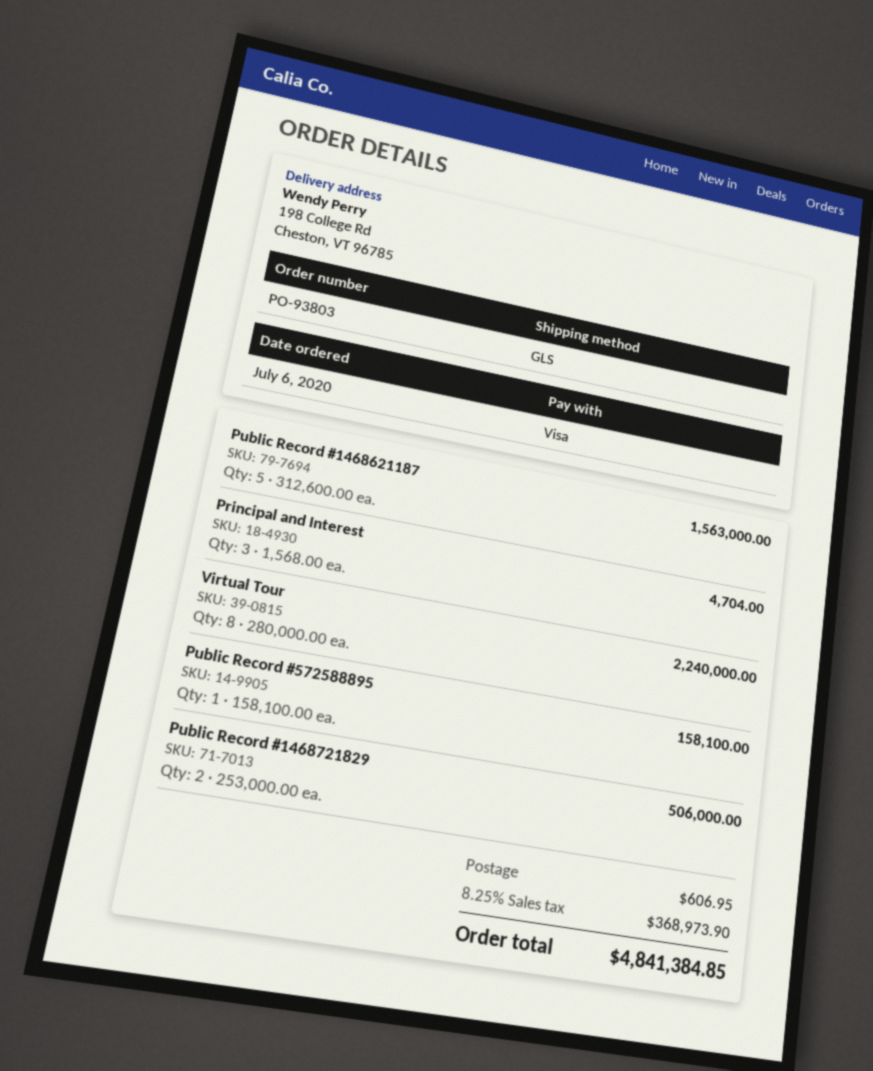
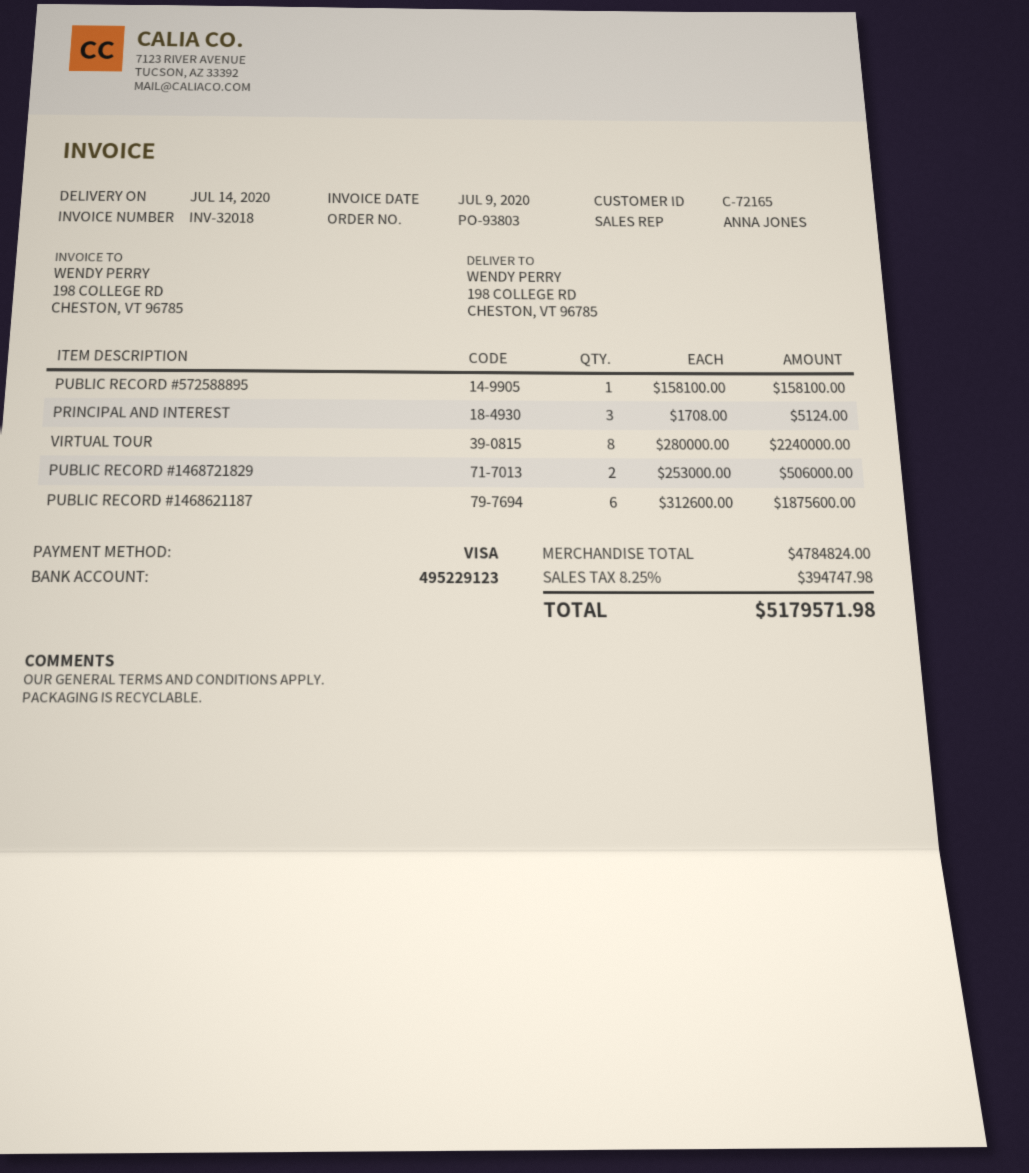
Public Record #1468621187: 5 x 312600.00 = 1563000.00 -> 6 x 312600.00 = 1875600.00
Principal and Interest: 3 x 1568.00 = 4704.00 -> 3 x 1708.00 = 5124.00
shipping: 606.95 -> none
tax: 8.25% = 368973.90 -> 8.25% = 394747.98
total: 4841384.85 -> 5179571.98

